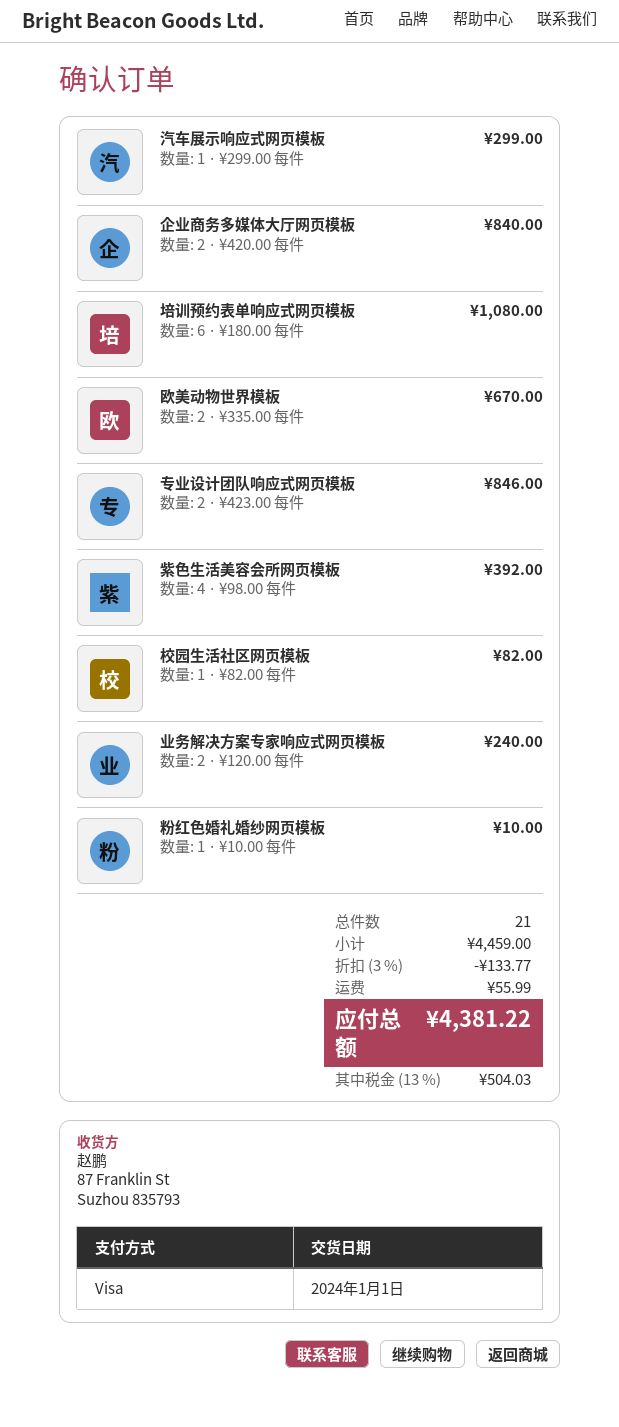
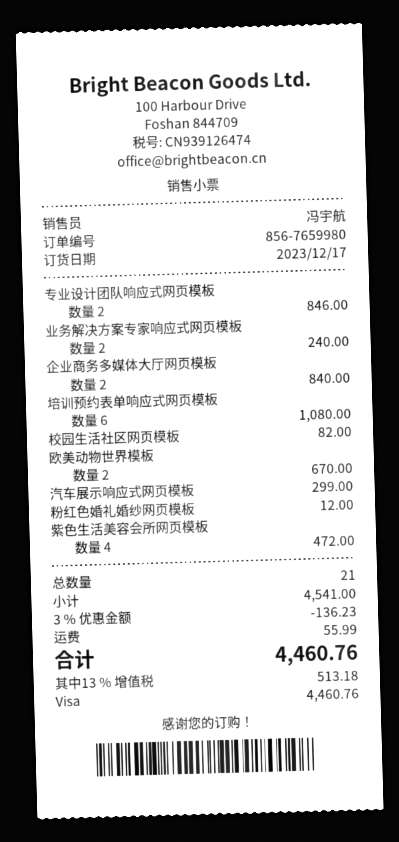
紫色生活美容会所网页模板: 4 for 392.00 -> 4 for 472.00
粉红色婚礼婚纱网页模板: 1 for 10.00 -> 1 for 12.00
subtotal: 4459.00 -> 4541.00
discount: 3% = 133.77 -> 3% = 136.23
tax: 13% = 504.03 -> 13% = 513.18
total: 4381.22 -> 4460.76

